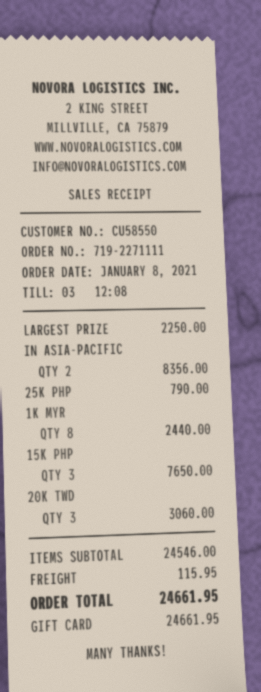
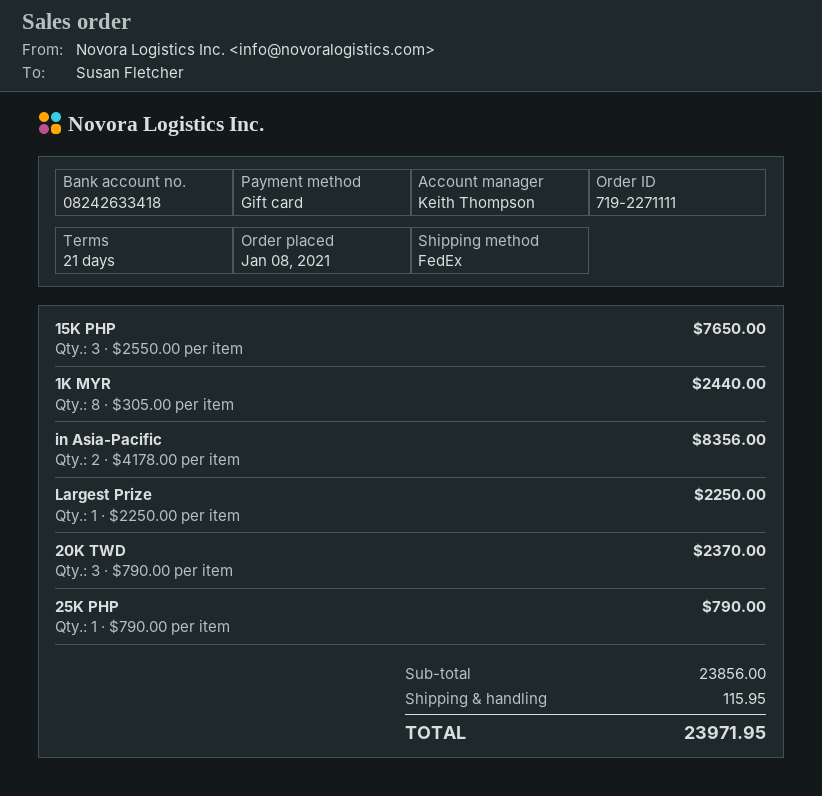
20K TWD: 3 for 3060.00 -> 3 for 2370.00
subtotal: 24546.00 -> 23856.00
total: 24661.95 -> 23971.95

